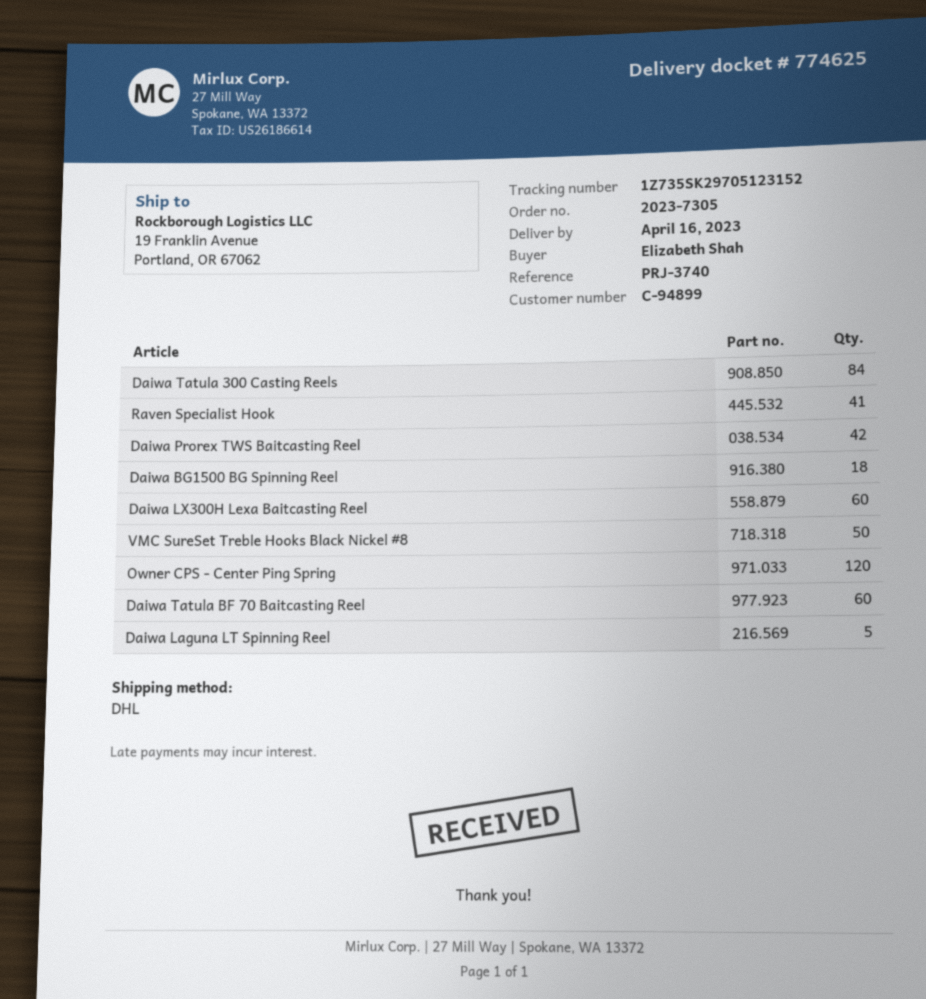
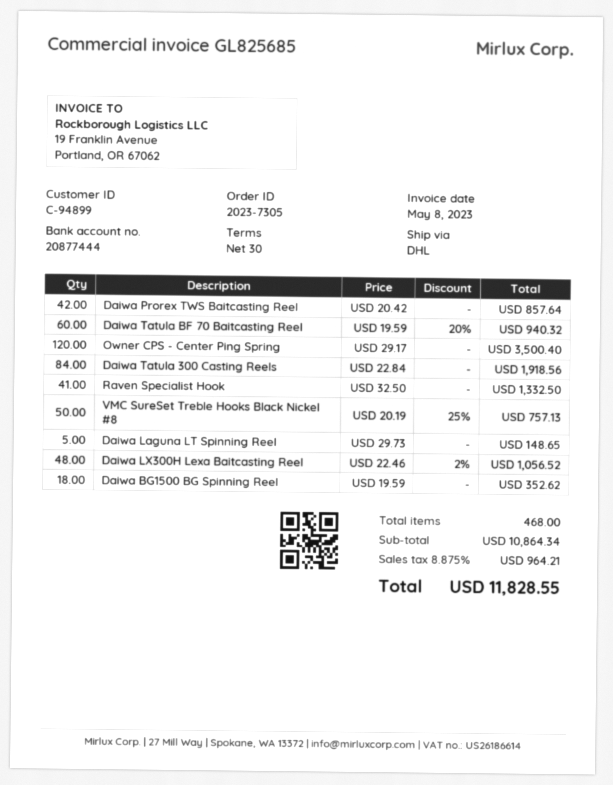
Daiwa LX300H Lexa Baitcasting Reel: 60 -> 48

